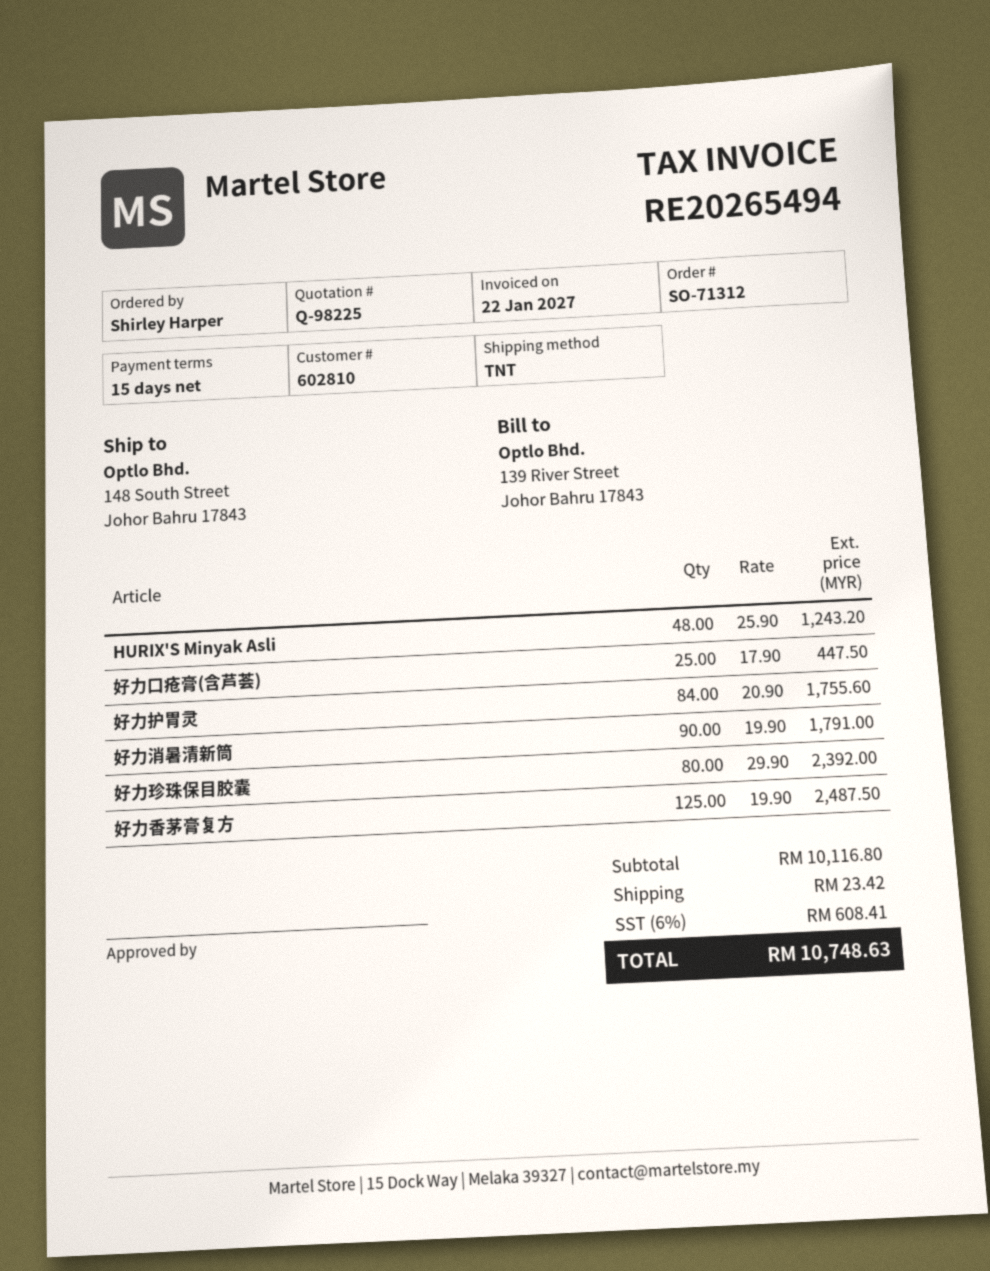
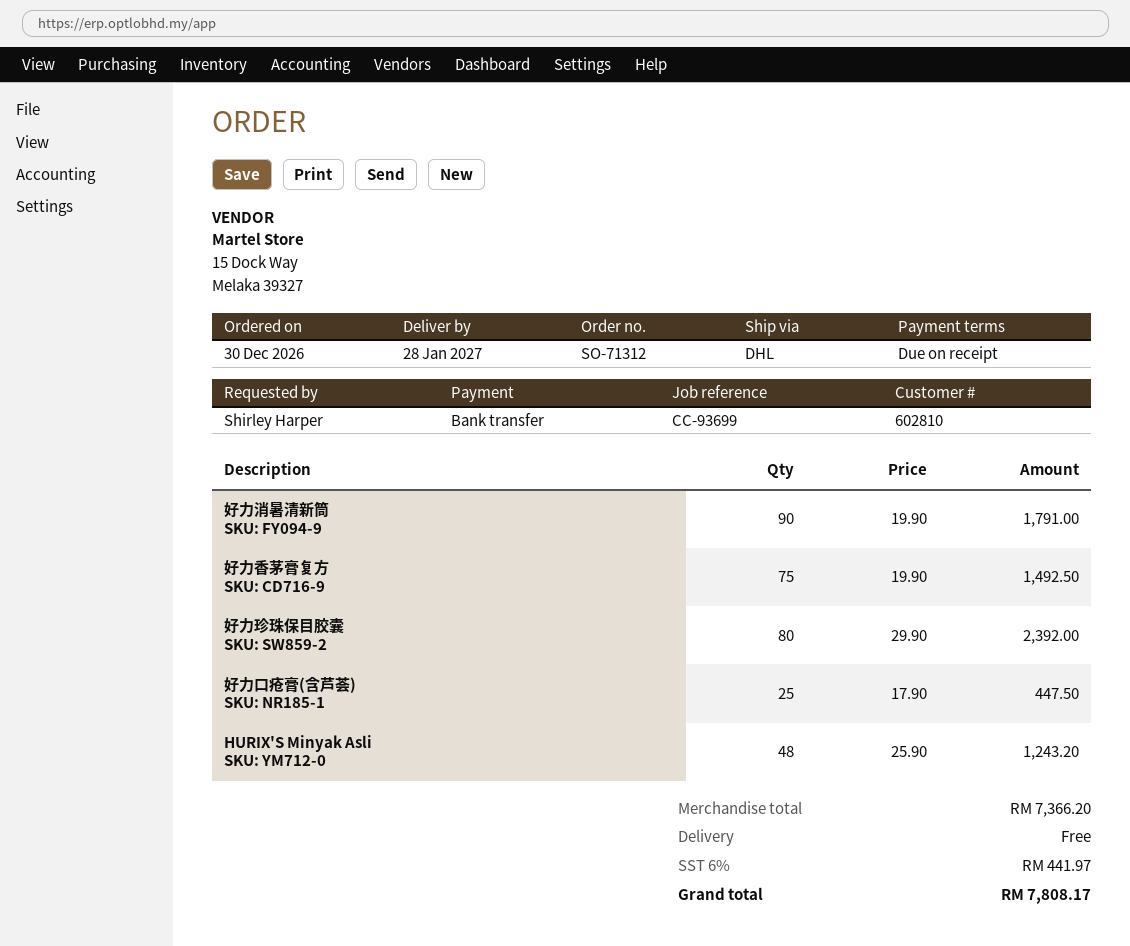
payment terms: 15 days -> on receipt
shipping method: TNT -> DHL
好力护胃灵: 84 x 20.90 = 1755.60 -> none
好力香茅膏复方: 125 x 19.90 = 2487.50 -> 75 x 19.90 = 1492.50
subtotal: 10116.80 -> 7366.20
shipping: 23.42 -> 0.00
tax: 6% = 608.41 -> 6% = 441.97
total: 10748.63 -> 7808.17

